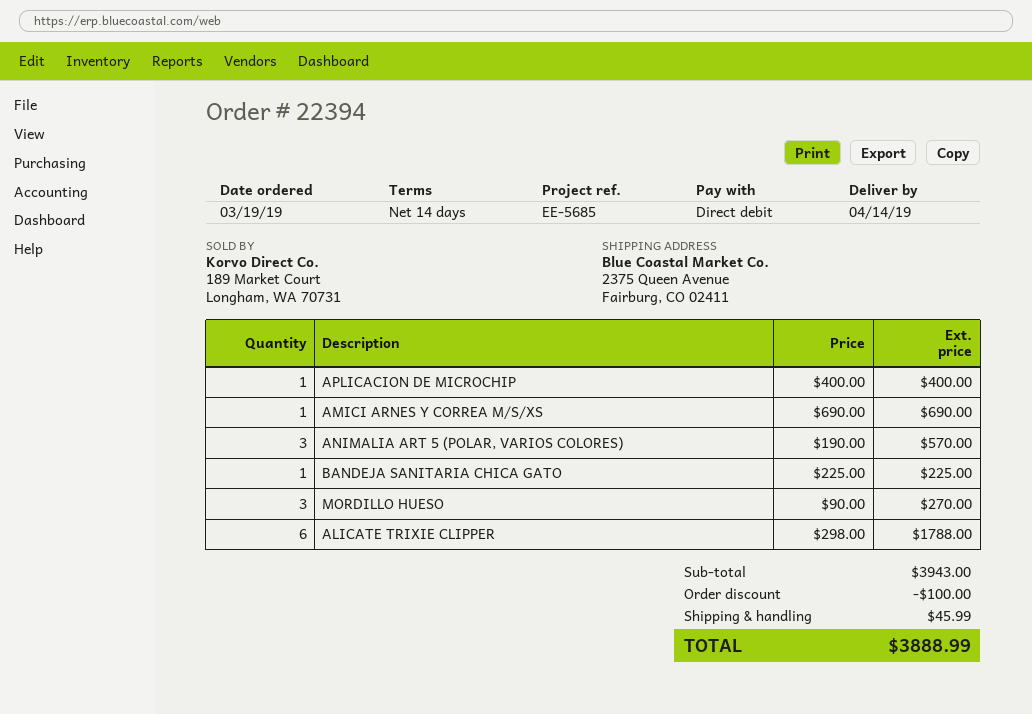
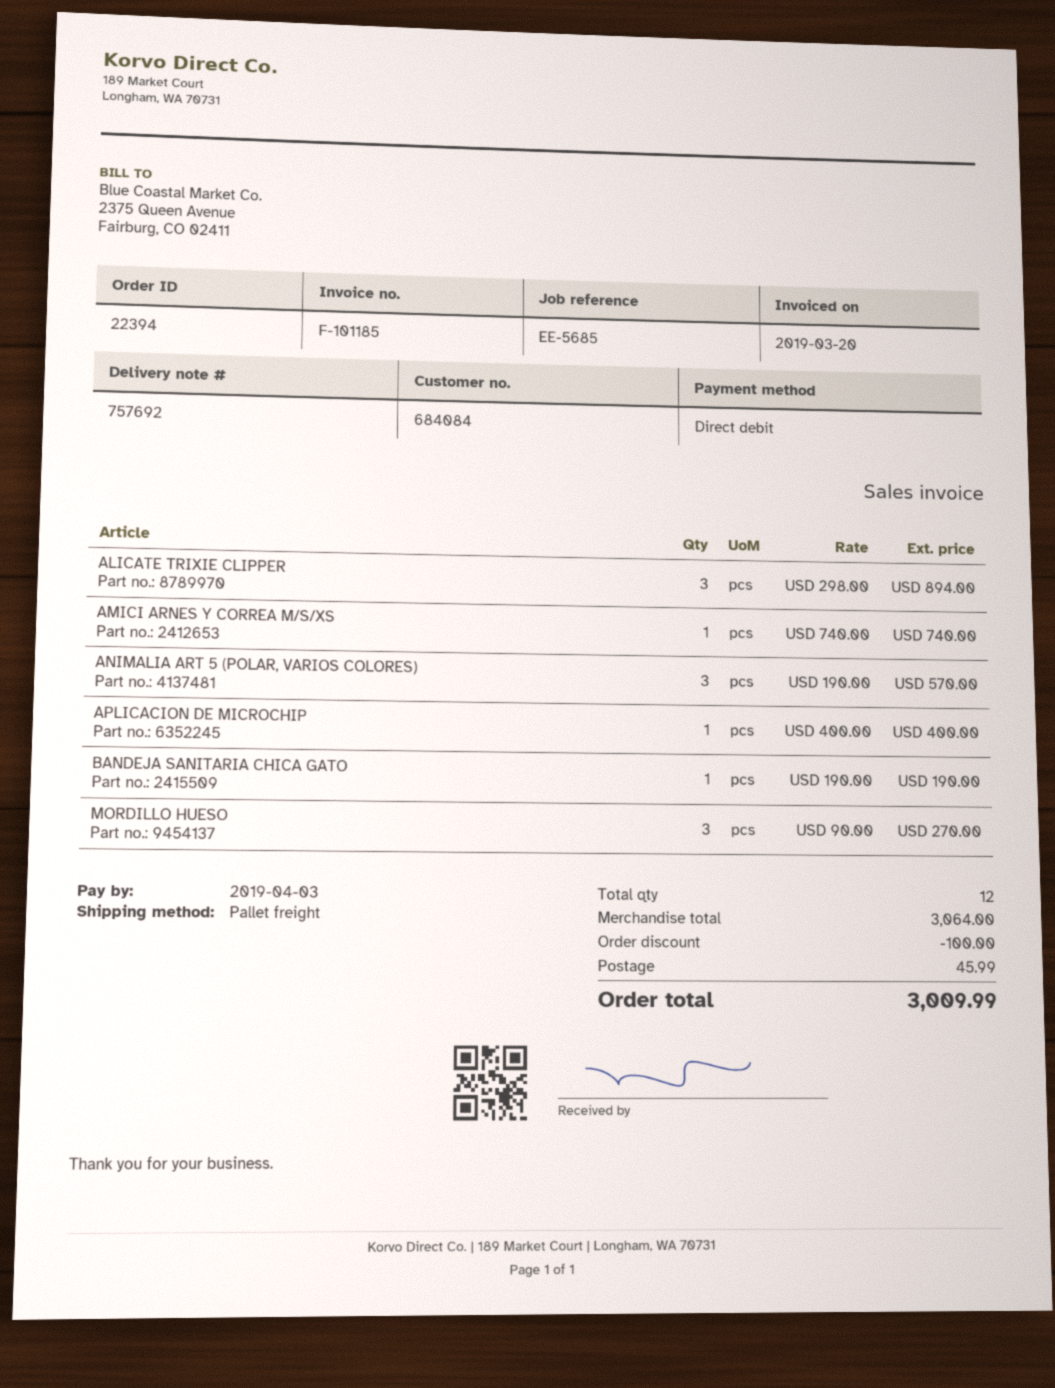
AMICI ARNES Y CORREA M/S/XS: 1 x 690.00 = 690.00 -> 1 x 740.00 = 740.00
BANDEJA SANITARIA CHICA GATO: 1 x 225.00 = 225.00 -> 1 x 190.00 = 190.00
ALICATE TRIXIE CLIPPER: 6 x 298.00 = 1788.00 -> 3 x 298.00 = 894.00
subtotal: 3943.00 -> 3064.00
total: 3888.99 -> 3009.99

